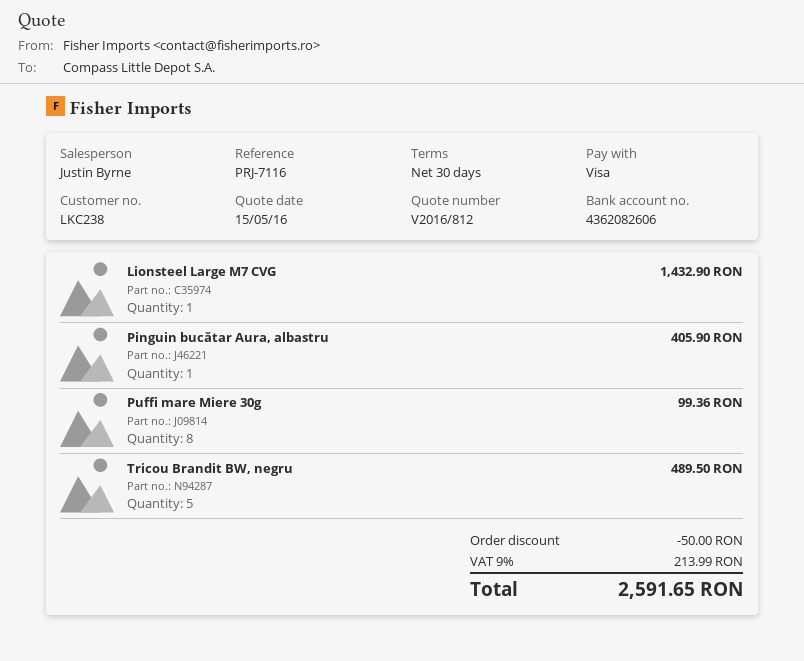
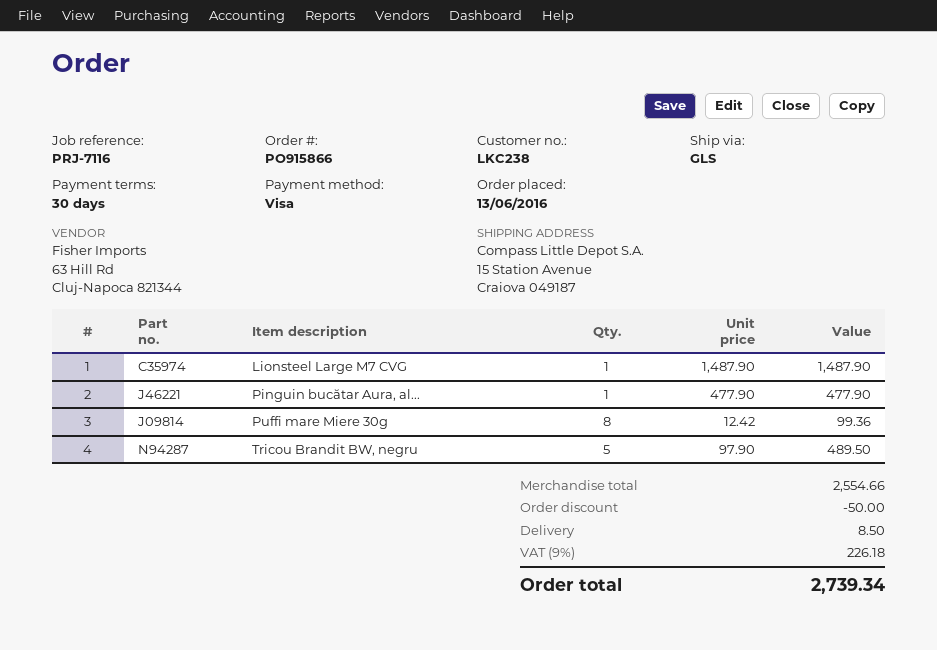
Lionsteel Large M7 CVG: 1 for 1432.90 -> 1 for 1487.90
Pinguin bucătar Aura, albastru: 1 for 405.90 -> 1 for 477.90
shipping: none -> 8.50
tax: 9% = 213.99 -> 9% = 226.18
total: 2591.65 -> 2739.34

